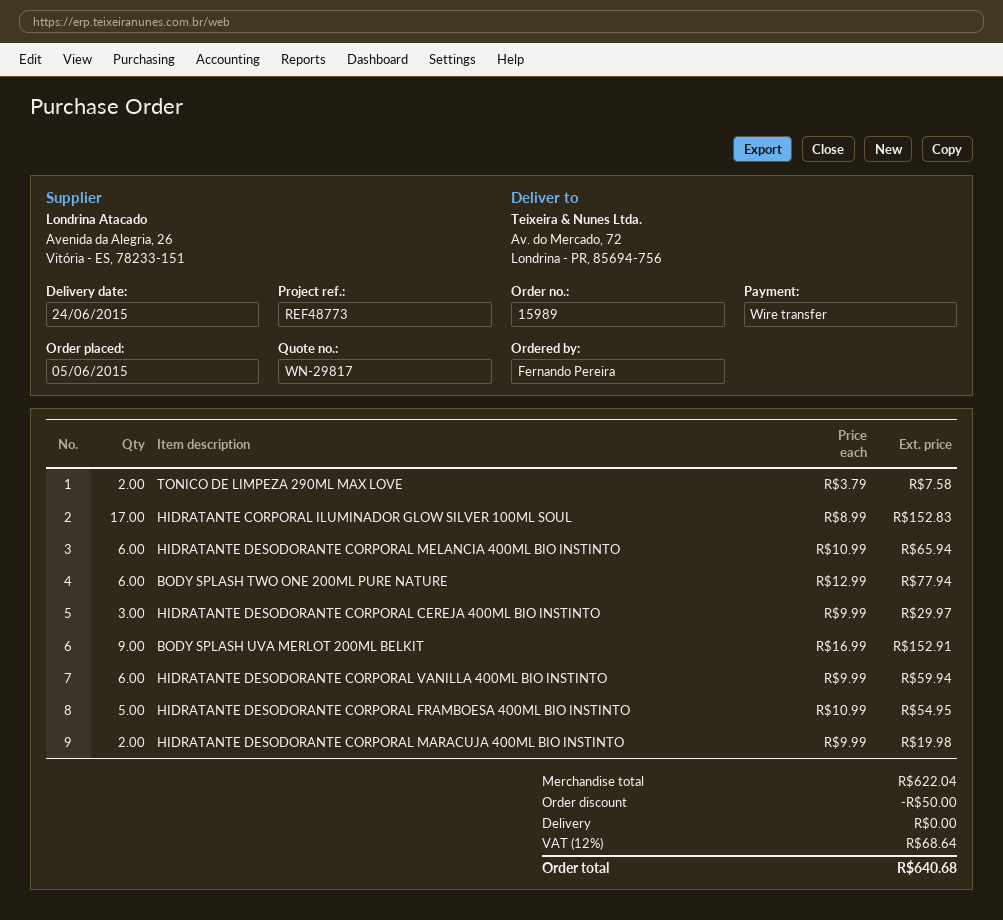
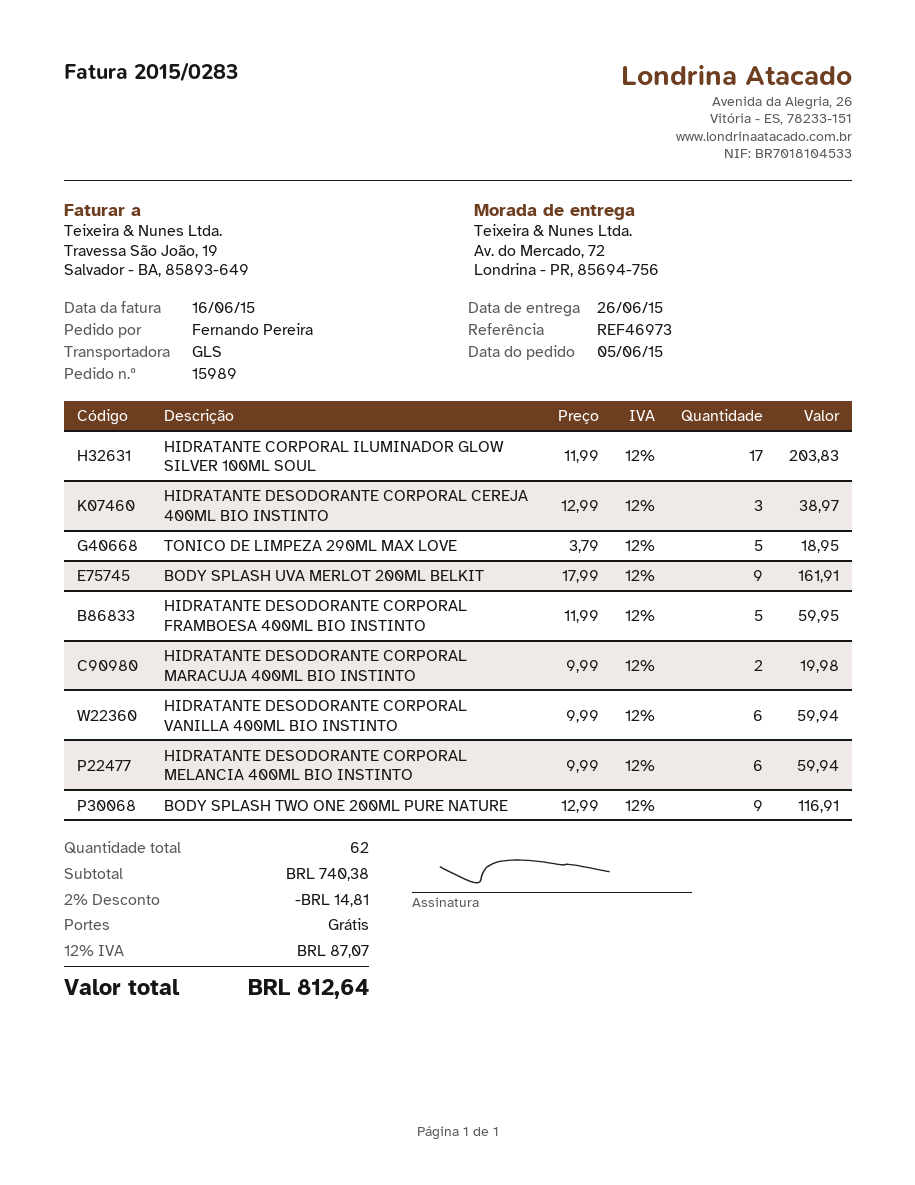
delivery date: 2015-06-24 -> 2015-06-26
reference: REF48773 -> REF46973
TONICO DE LIMPEZA 290ML MAX LOVE: 2 x 3.79 = 7.58 -> 5 x 3.79 = 18.95
HIDRATANTE CORPORAL ILUMINADOR GLOW SILVER 100ML SOUL: 17 x 8.99 = 152.83 -> 17 x 11.99 = 203.83
HIDRATANTE DESODORANTE CORPORAL MELANCIA 400ML BIO INSTINTO: 6 x 10.99 = 65.94 -> 6 x 9.99 = 59.94
BODY SPLASH TWO ONE 200ML PURE NATURE: 6 x 12.99 = 77.94 -> 9 x 12.99 = 116.91
HIDRATANTE DESODORANTE CORPORAL CEREJA 400ML BIO INSTINTO: 3 x 9.99 = 29.97 -> 3 x 12.99 = 38.97
BODY SPLASH UVA MERLOT 200ML BELKIT: 9 x 16.99 = 152.91 -> 9 x 17.99 = 161.91
HIDRATANTE DESODORANTE CORPORAL FRAMBOESA 400ML BIO INSTINTO: 5 x 10.99 = 54.95 -> 5 x 11.99 = 59.95
subtotal: 622.04 -> 740.38
discount: 50.00 -> 14.81
tax: 12% = 68.64 -> 12% = 87.07
total: 640.68 -> 812.64

